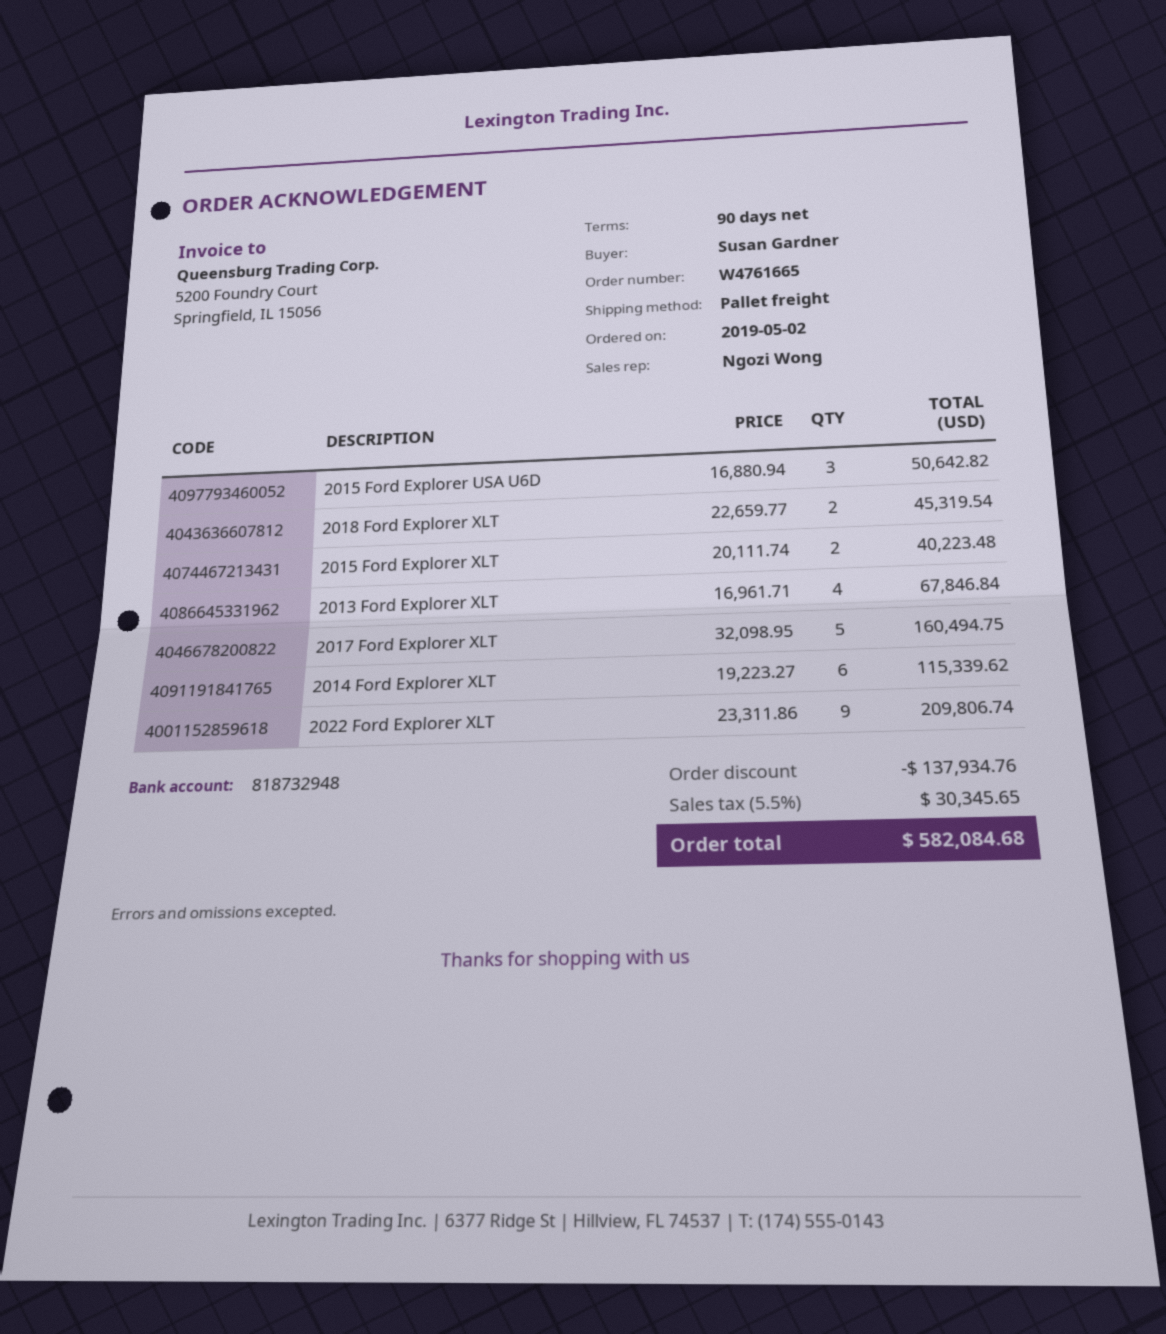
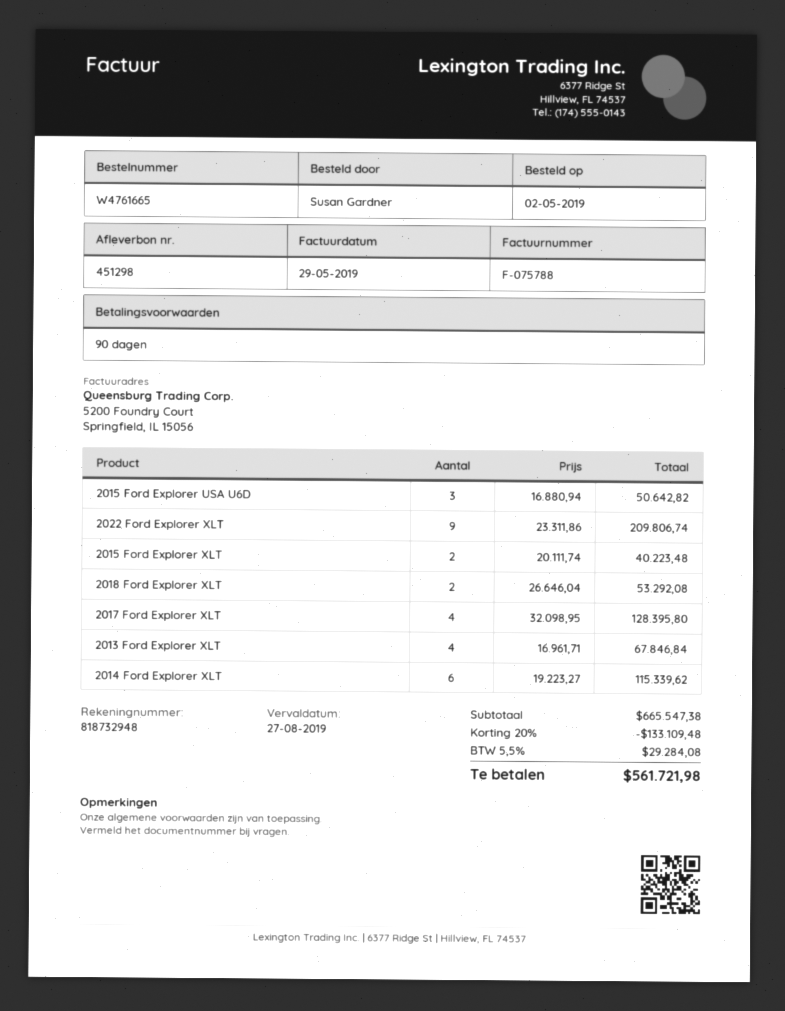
2018 Ford Explorer XLT: 2 x 22659.77 = 45319.54 -> 2 x 26646.04 = 53292.08
2017 Ford Explorer XLT: 5 x 32098.95 = 160494.75 -> 4 x 32098.95 = 128395.80
discount: 137934.76 -> 133109.48
tax: 5.5% = 30345.65 -> 5.5% = 29284.08
total: 582084.68 -> 561721.98

